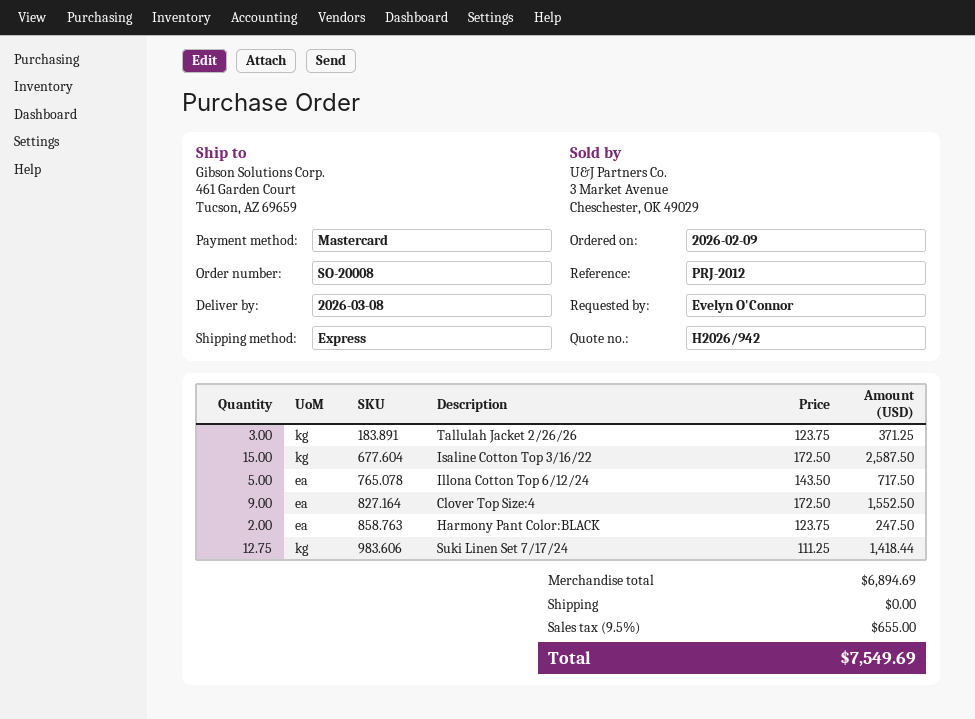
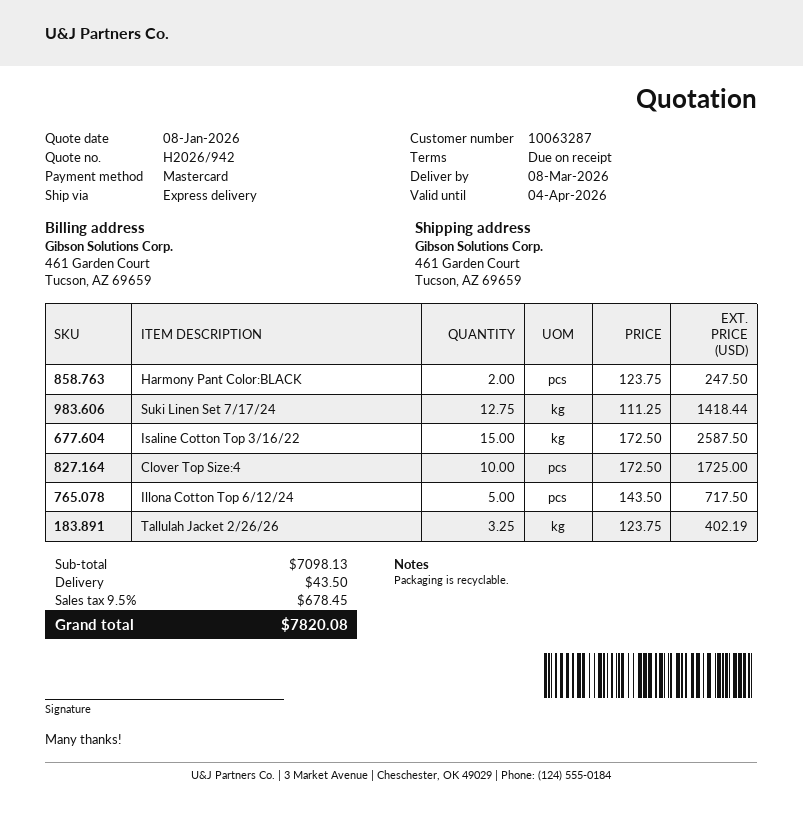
Tallulah Jacket 2/26/26: 3 x 123.75 = 371.25 -> 3.25 x 123.75 = 402.19
Clover Top Size:4: 9 x 172.50 = 1552.50 -> 10 x 172.50 = 1725.00
subtotal: 6894.69 -> 7098.13
shipping: 0.00 -> 43.50
tax: 9.5% = 655.00 -> 9.5% = 678.45
total: 7549.69 -> 7820.08

